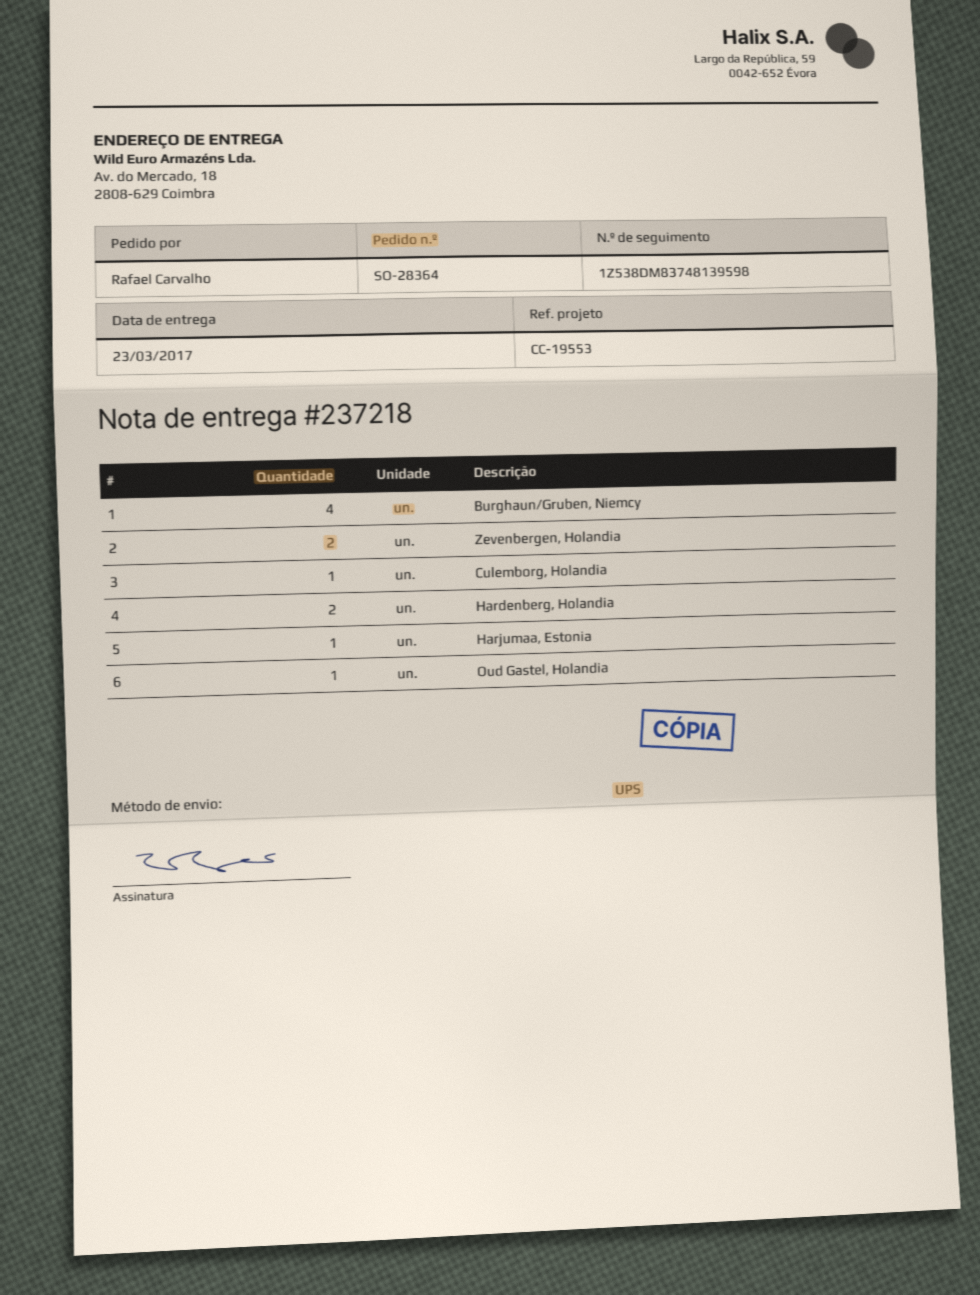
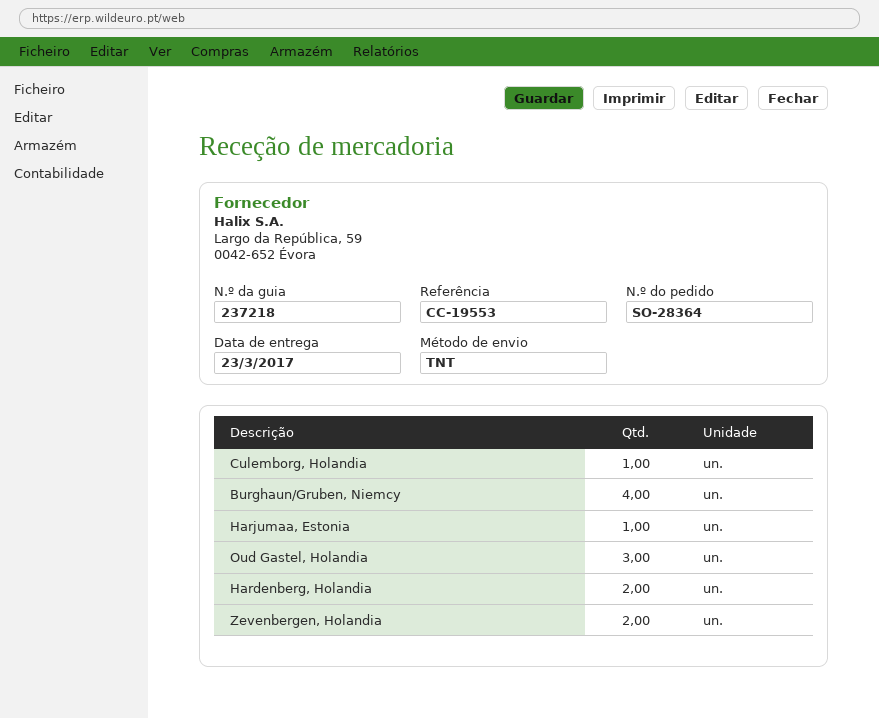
shipping method: UPS -> TNT
Oud Gastel, Holandia: 1 -> 3

